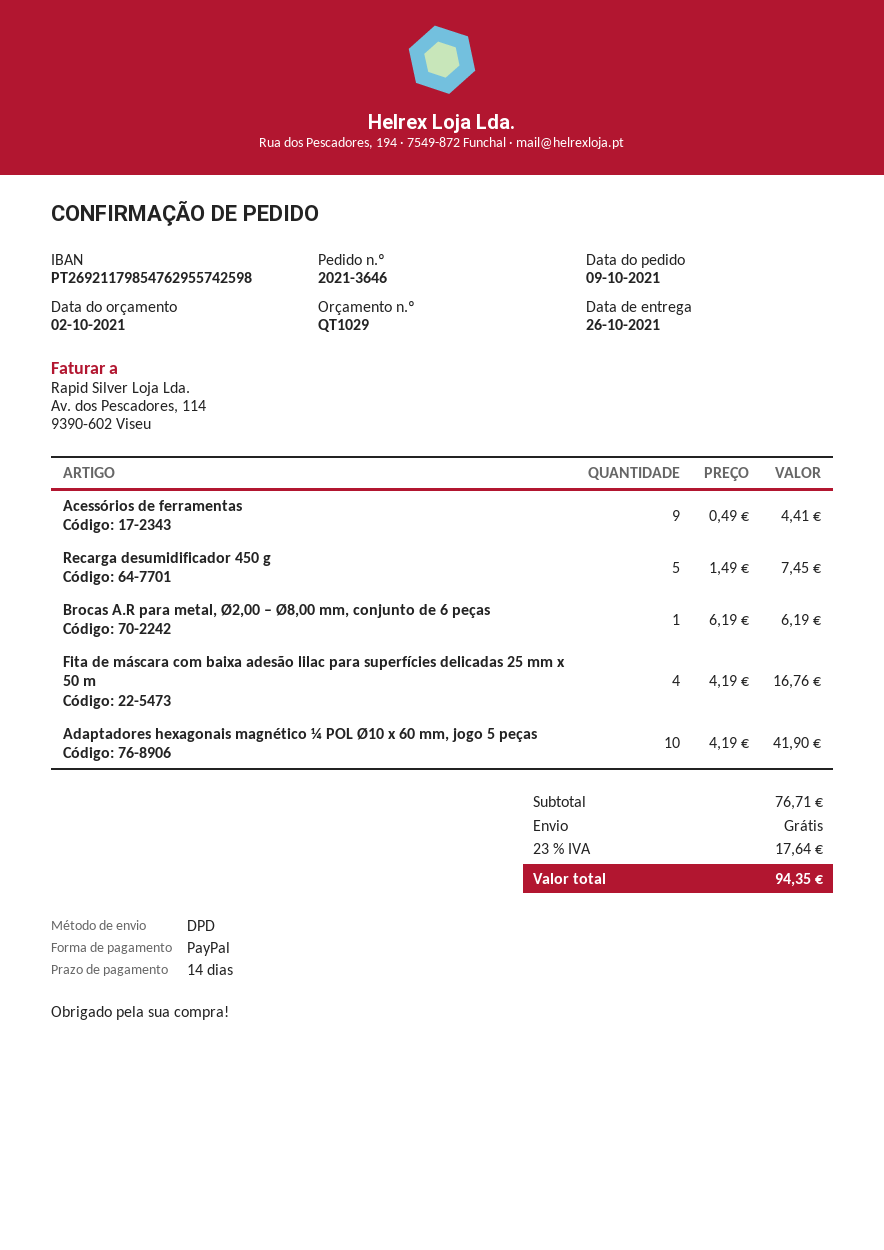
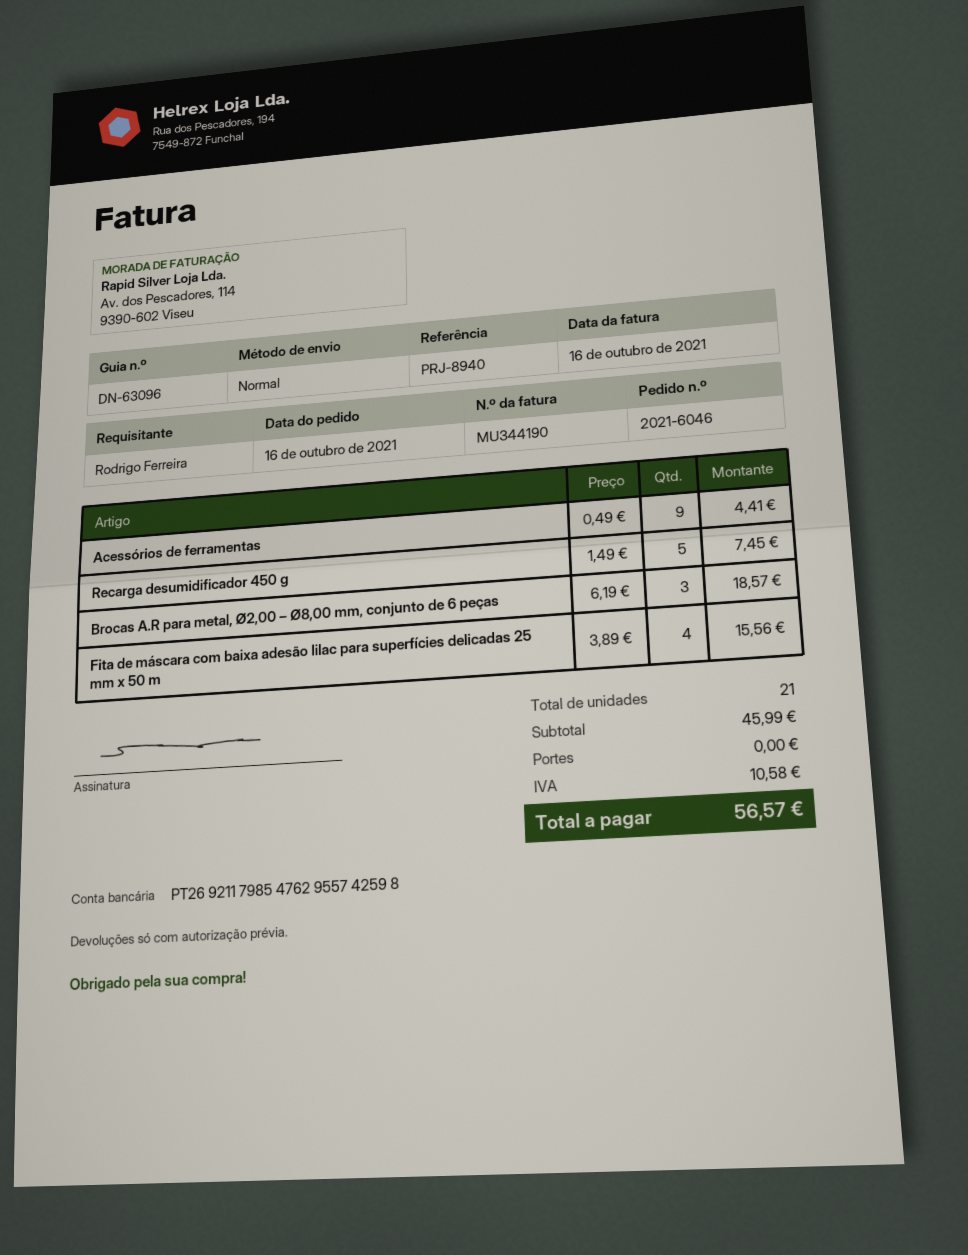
order number: 2021-3646 -> 2021-6046
order date: 2021-10-09 -> 2021-10-16
shipping method: DPD -> standard
Brocas A.R para metal, Ø2,00 – Ø8,00 mm, conjunto de 6 peças: 1 x 6.19 = 6.19 -> 3 x 6.19 = 18.57
Fita de máscara com baixa adesão lilac para superfícies delicadas 25 mm x 50 m: 4 x 4.19 = 16.76 -> 4 x 3.89 = 15.56
Adaptadores hexagonais magnético ¼ POL Ø10 x 60 mm, jogo 5 peças: 10 x 4.19 = 41.90 -> none
subtotal: 76.71 -> 45.99
tax: 17.64 -> 10.58
total: 94.35 -> 56.57

